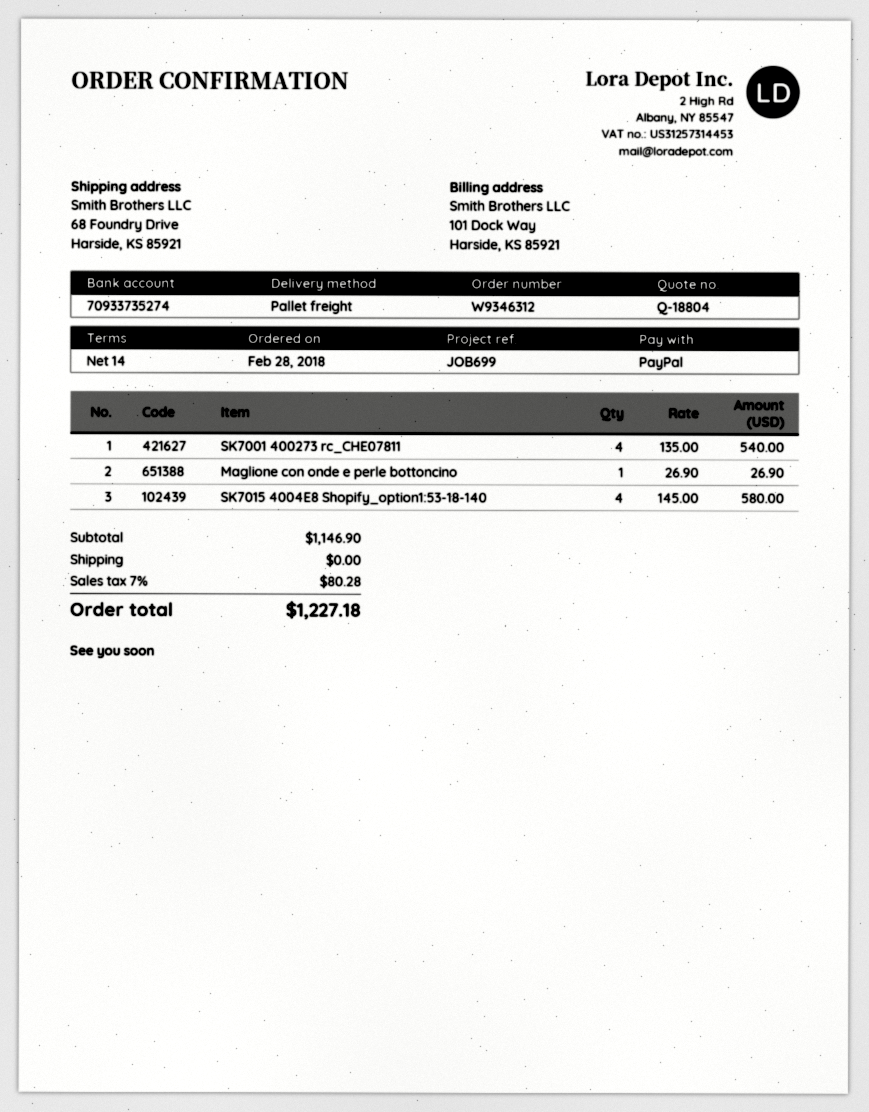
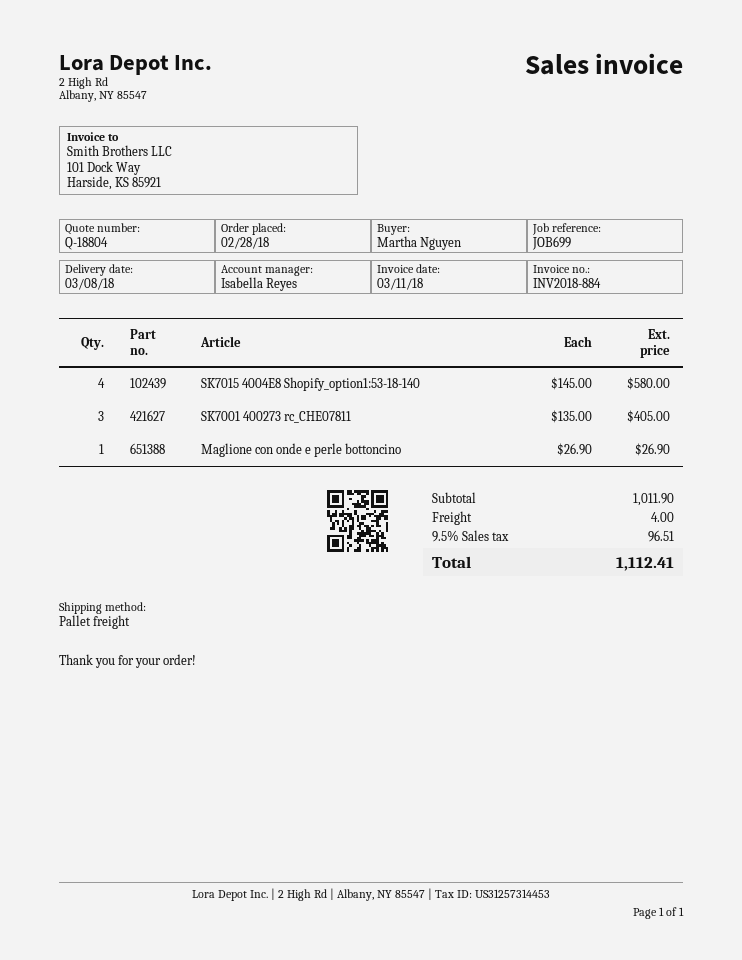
SK7001 400273 rc_CHE07811: 4 x 135.00 = 540.00 -> 3 x 135.00 = 405.00
subtotal: 1146.90 -> 1011.90
shipping: 0.00 -> 4.00
tax: 7% = 80.28 -> 9.5% = 96.51
total: 1227.18 -> 1112.41

